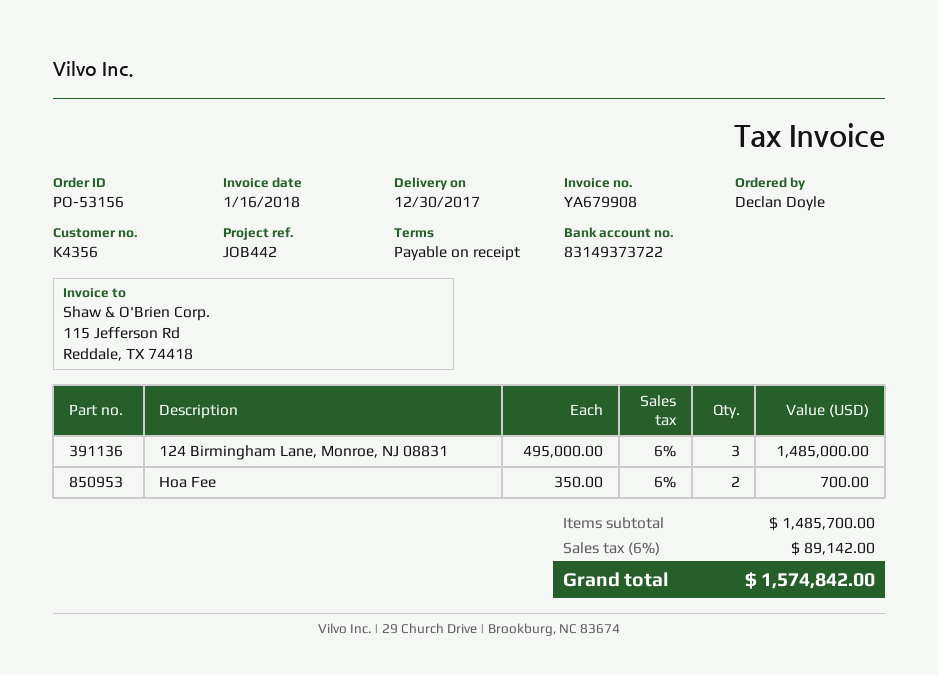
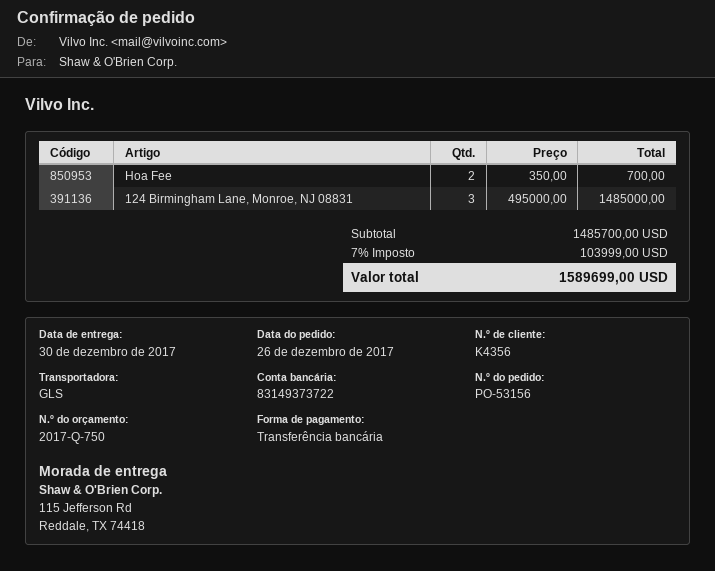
tax: 6% = 89142.00 -> 7% = 103999.00
total: 1574842.00 -> 1589699.00

